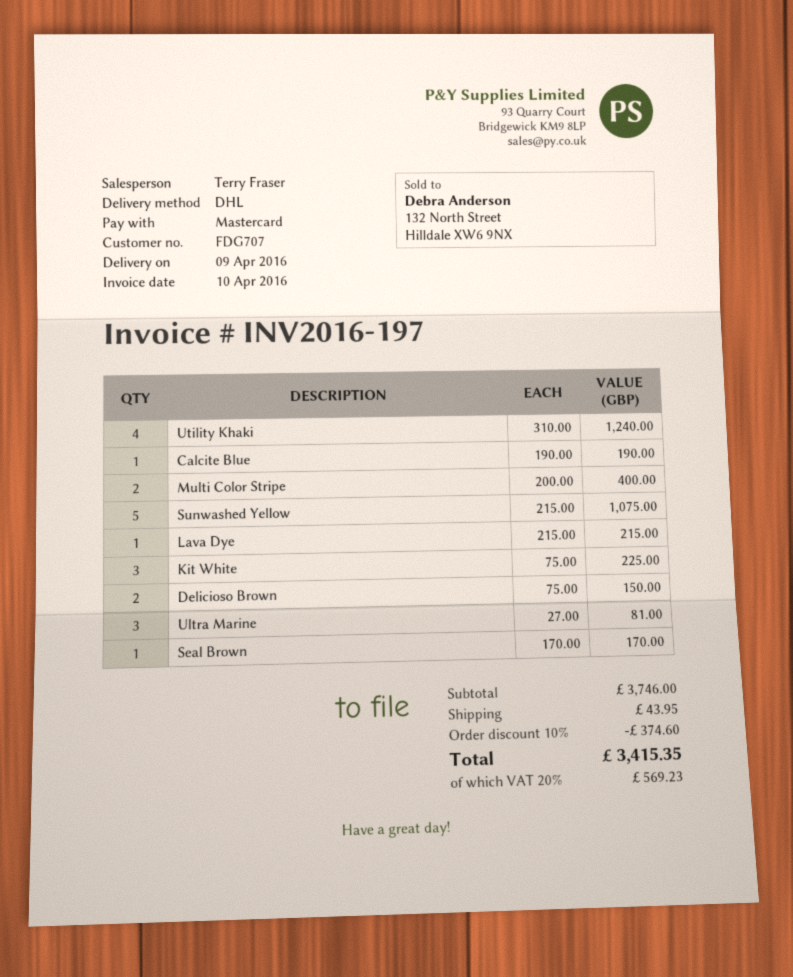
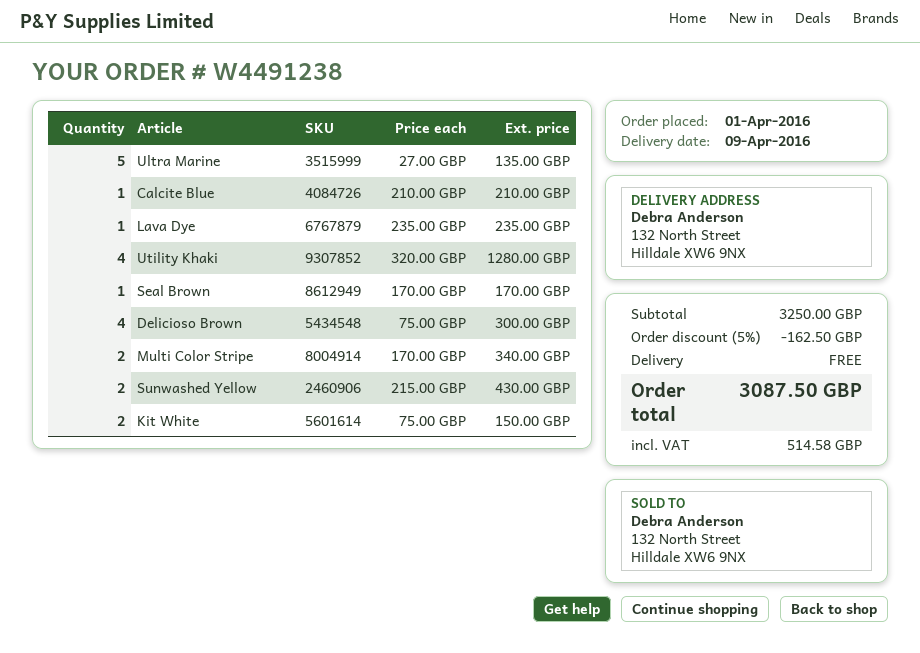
Utility Khaki: 4 x 310.00 = 1240.00 -> 4 x 320.00 = 1280.00
Calcite Blue: 1 x 190.00 = 190.00 -> 1 x 210.00 = 210.00
Multi Color Stripe: 2 x 200.00 = 400.00 -> 2 x 170.00 = 340.00
Sunwashed Yellow: 5 x 215.00 = 1075.00 -> 2 x 215.00 = 430.00
Lava Dye: 1 x 215.00 = 215.00 -> 1 x 235.00 = 235.00
Kit White: 3 x 75.00 = 225.00 -> 2 x 75.00 = 150.00
Delicioso Brown: 2 x 75.00 = 150.00 -> 4 x 75.00 = 300.00
Ultra Marine: 3 x 27.00 = 81.00 -> 5 x 27.00 = 135.00
subtotal: 3746.00 -> 3250.00
discount: 10% = 374.60 -> 5% = 162.50
shipping: 43.95 -> 0.00
tax: 569.23 -> 514.58
total: 3415.35 -> 3087.50

